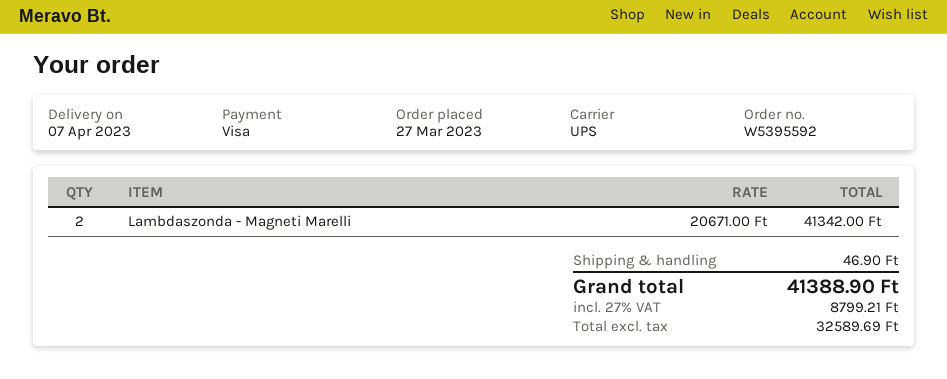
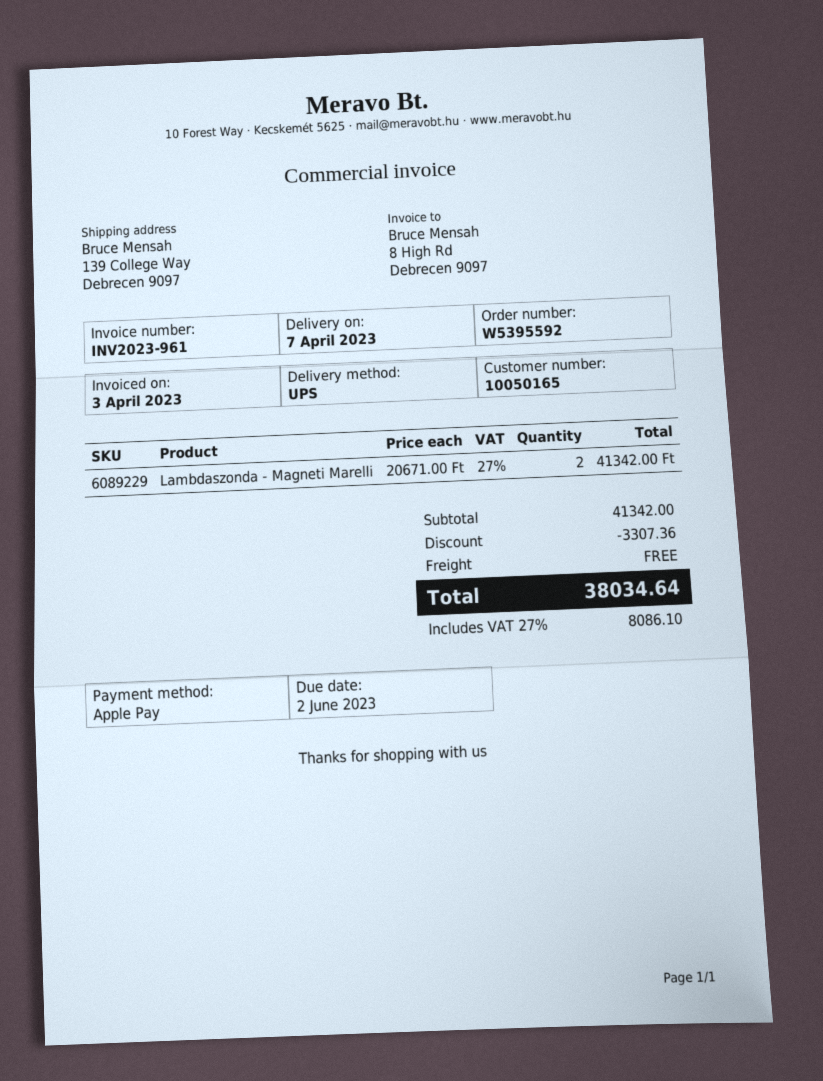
payment method: Visa -> Apple Pay
discount: none -> 3307.36
shipping: 46.90 -> 0.00
tax: 27% = 8799.21 -> 27% = 8086.10
total: 41388.90 -> 38034.64

